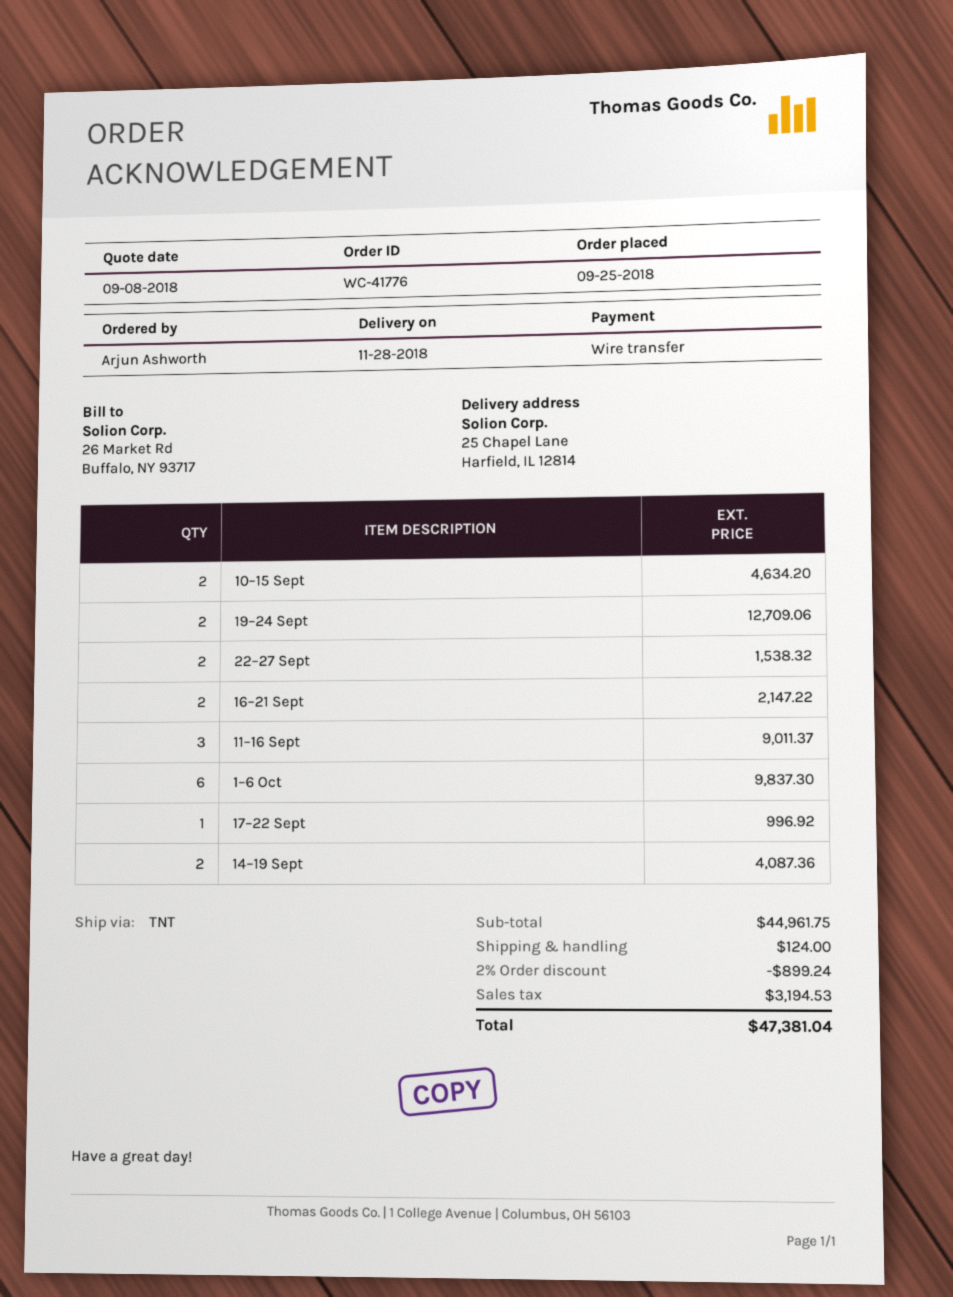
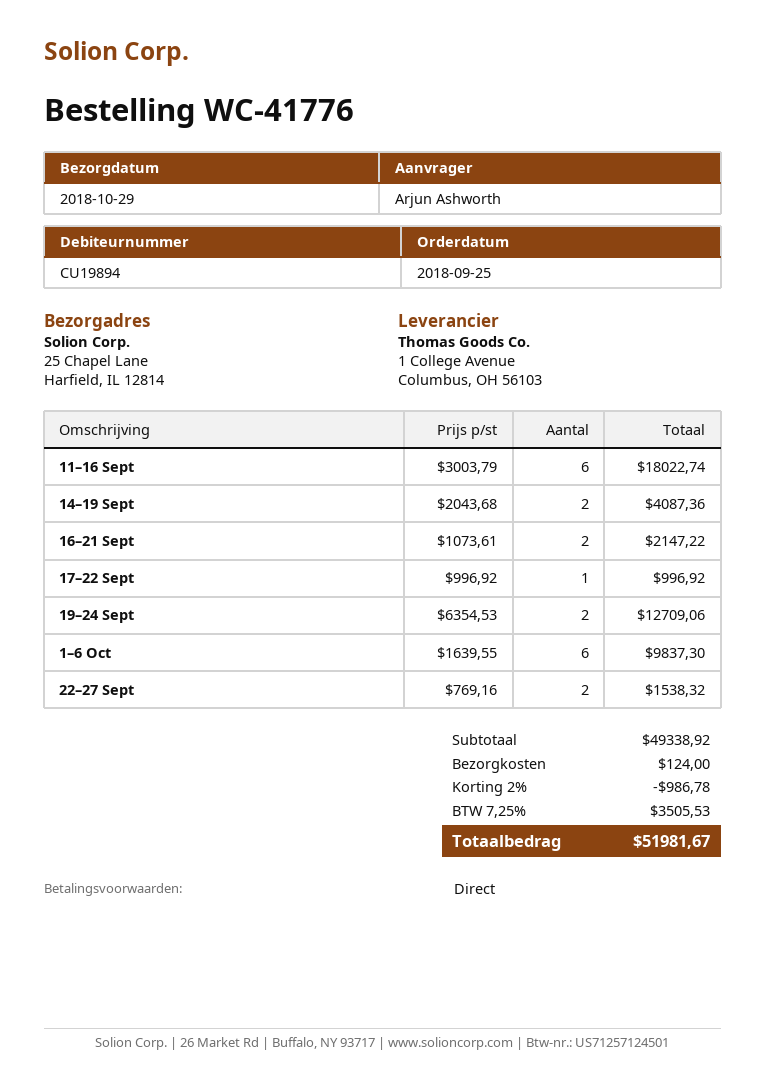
delivery date: 2018-11-28 -> 2018-10-29
10–15 Sept: 2 for 4634.20 -> none
11–16 Sept: 3 for 9011.37 -> 6 for 18022.74
subtotal: 44961.75 -> 49338.92
discount: 2% = 899.24 -> 2% = 986.78
tax: 3194.53 -> 3505.53
total: 47381.04 -> 51981.67

